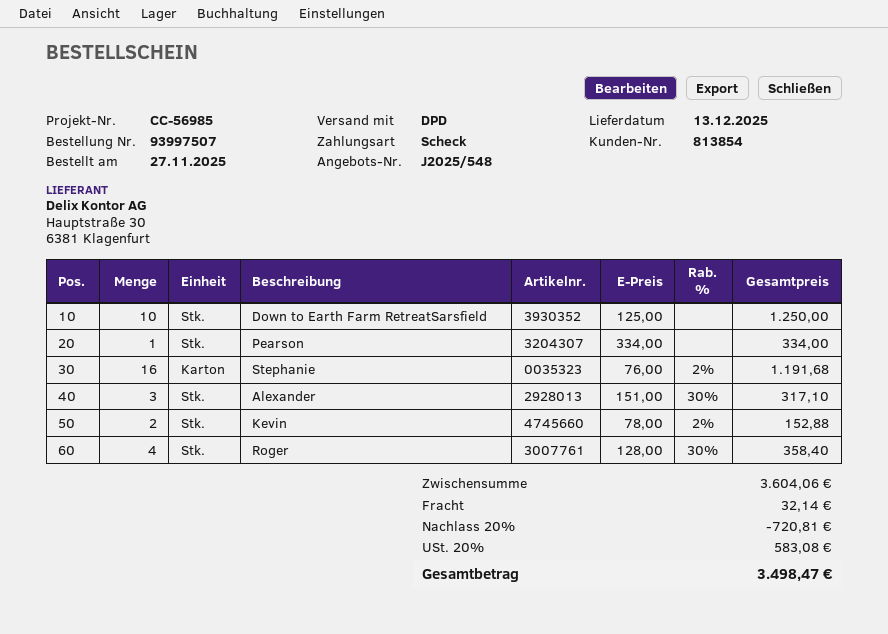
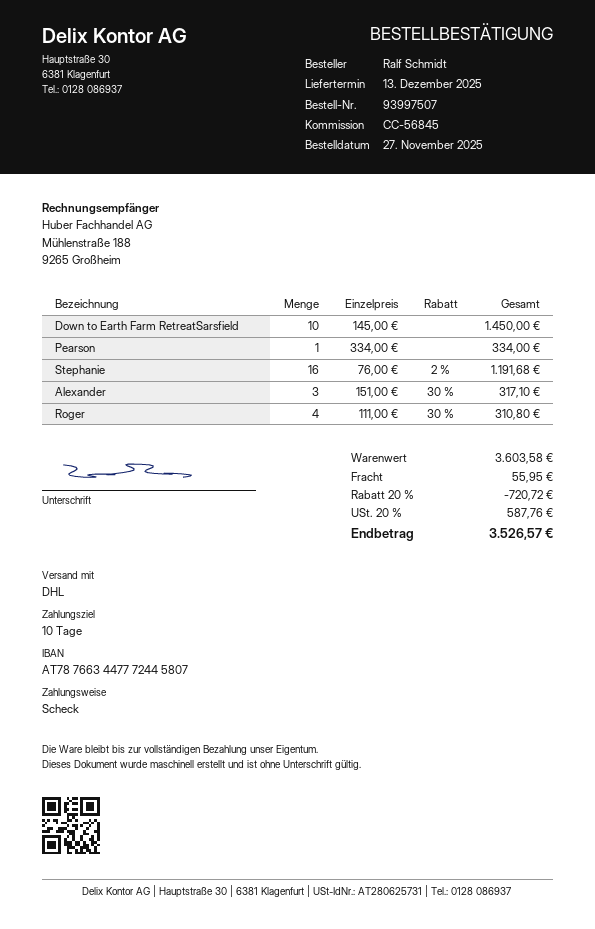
reference: CC-56985 -> CC-56845
shipping method: DPD -> DHL
Down to Earth Farm RetreatSarsfield: 10 x 125.00 = 1250.00 -> 10 x 145.00 = 1450.00
Kevin: 2 x 78.00 - 2% = 152.88 -> none
Roger: 4 x 128.00 - 30% = 358.40 -> 4 x 111.00 - 30% = 310.80
subtotal: 3604.06 -> 3603.58
discount: 20% = 720.81 -> 20% = 720.72
shipping: 32.14 -> 55.95
tax: 20% = 583.08 -> 20% = 587.76
total: 3498.47 -> 3526.57

